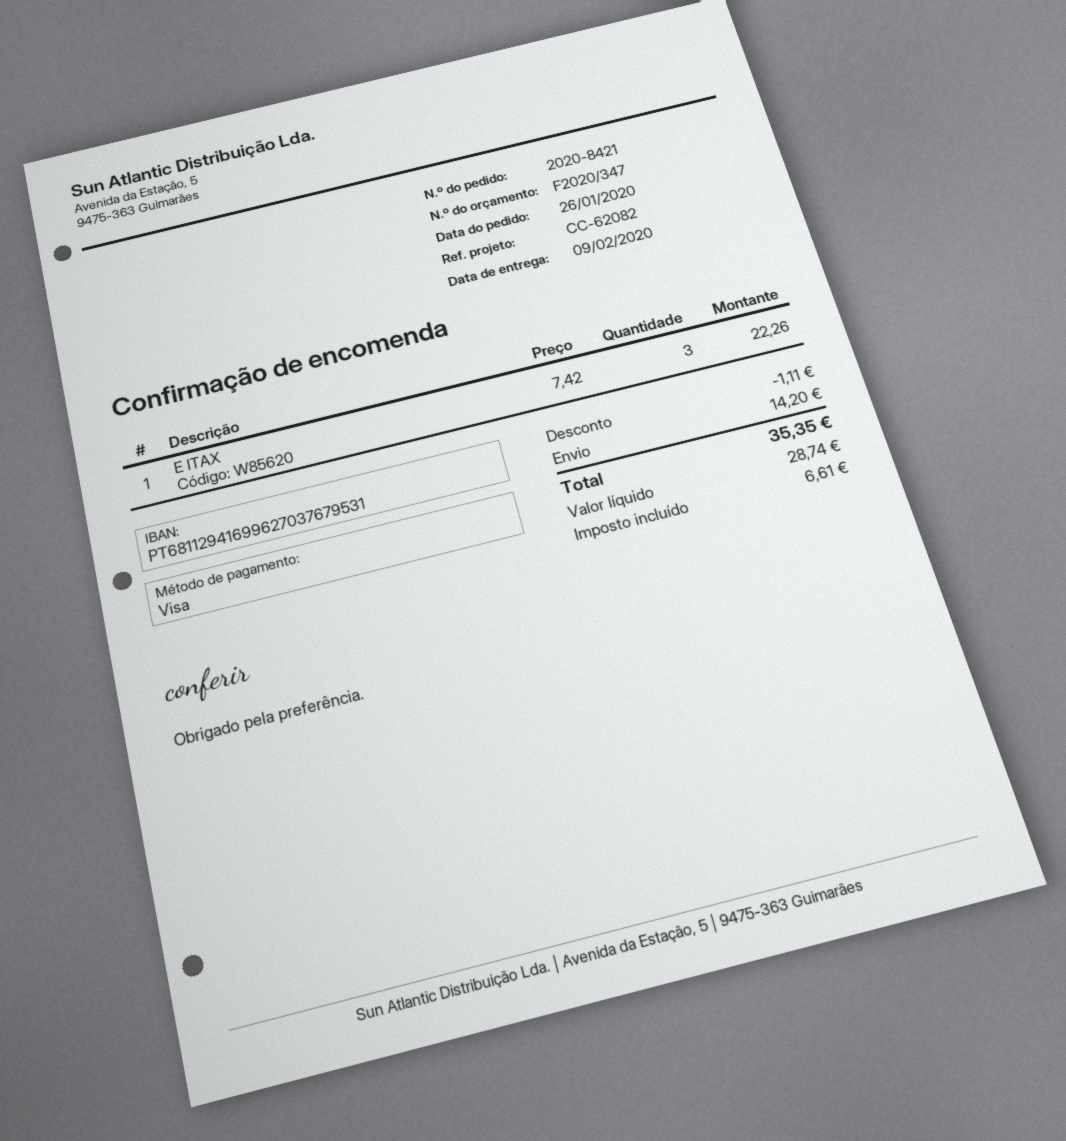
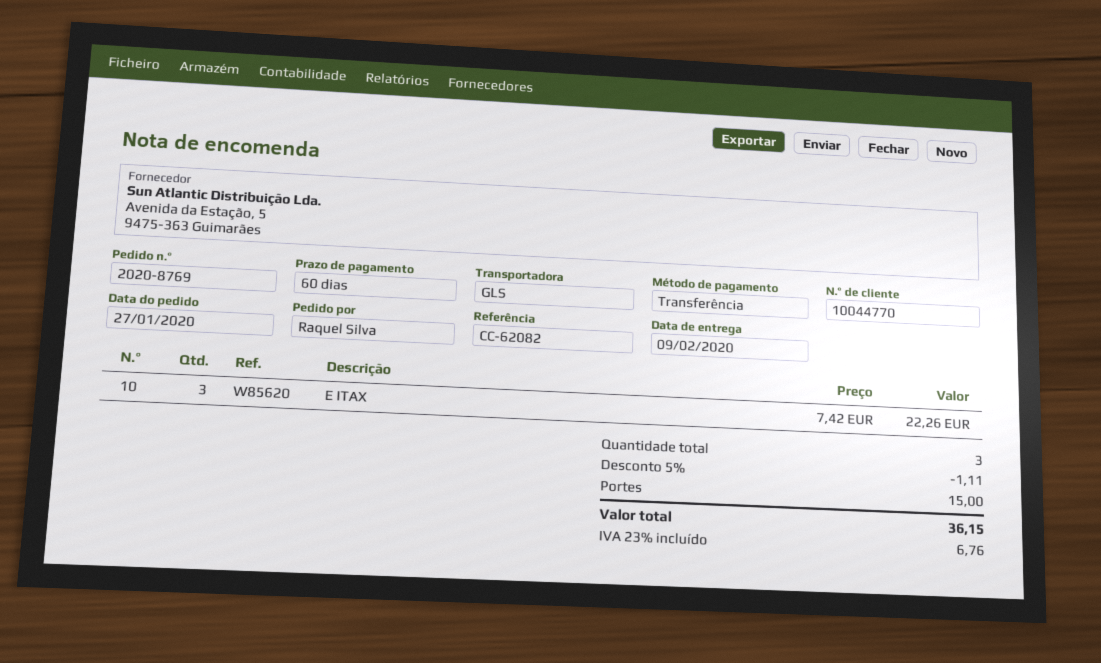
order number: 2020-8421 -> 2020-8769
order date: 2020-01-26 -> 2020-01-27
payment method: Visa -> bank transfer
shipping: 14.20 -> 15.00
tax: 6.61 -> 6.76
total: 35.35 -> 36.15

